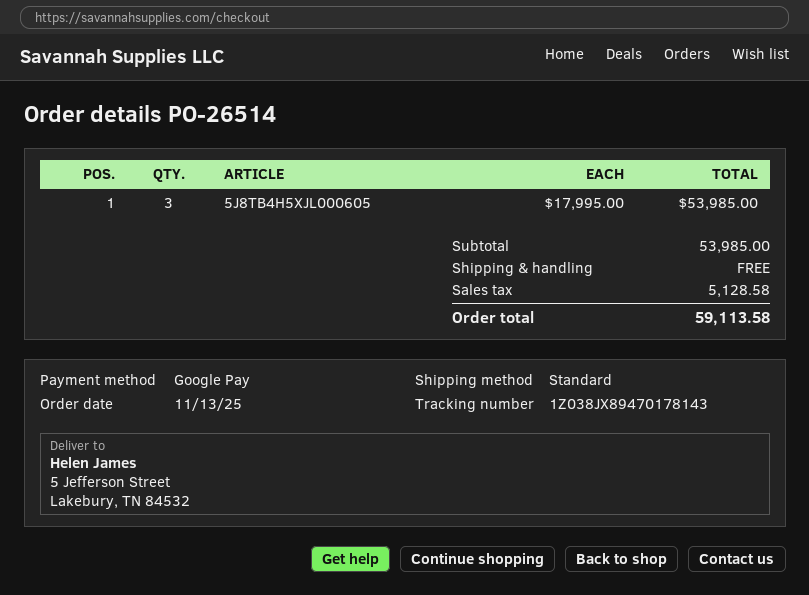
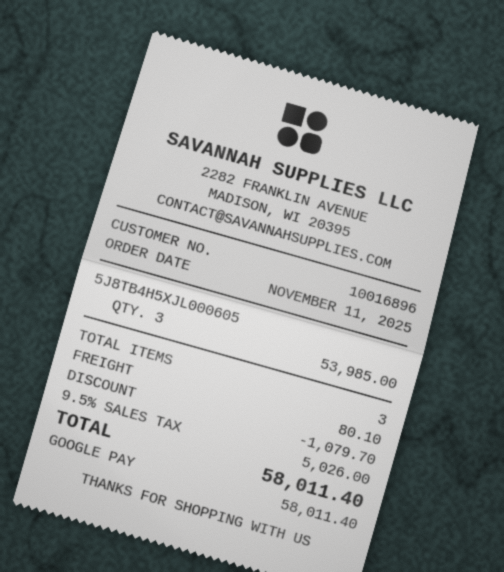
order date: 2025-11-13 -> 2025-11-11
discount: none -> 1079.70
shipping: 0.00 -> 80.10
tax: 5128.58 -> 5026.00
total: 59113.58 -> 58011.40

